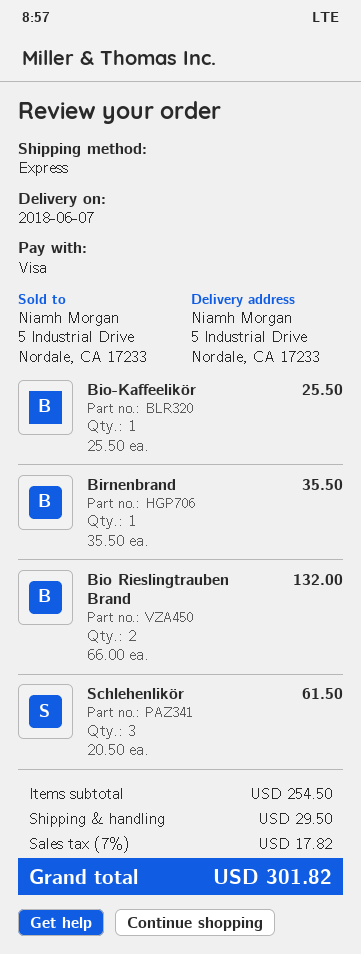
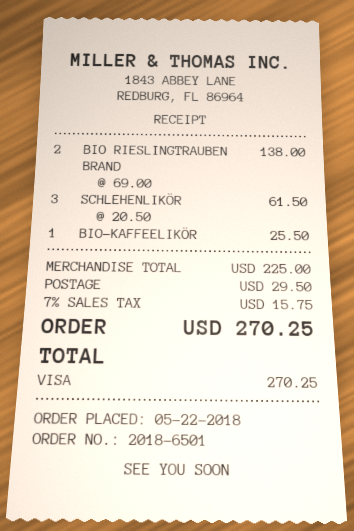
Birnenbrand: 1 x 35.50 = 35.50 -> none
Bio Rieslingtrauben Brand: 2 x 66.00 = 132.00 -> 2 x 69.00 = 138.00
subtotal: 254.50 -> 225.00
tax: 7% = 17.82 -> 7% = 15.75
total: 301.82 -> 270.25

